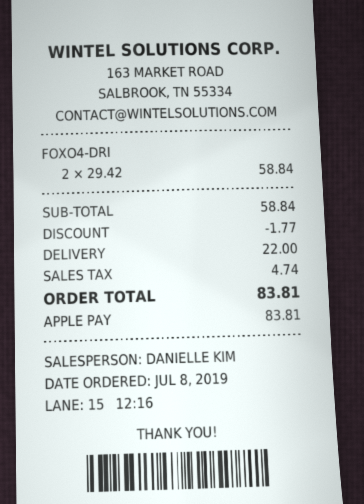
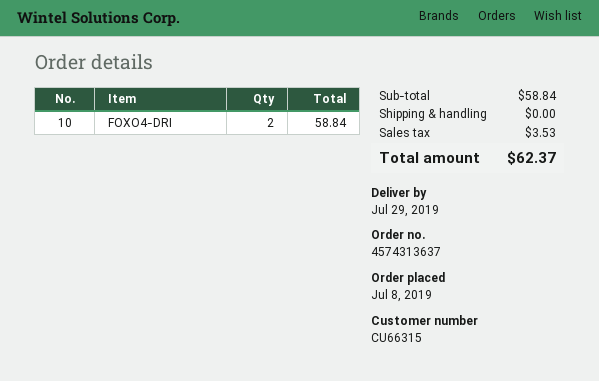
discount: 1.77 -> none
shipping: 22.00 -> 0.00
tax: 4.74 -> 3.53
total: 83.81 -> 62.37

